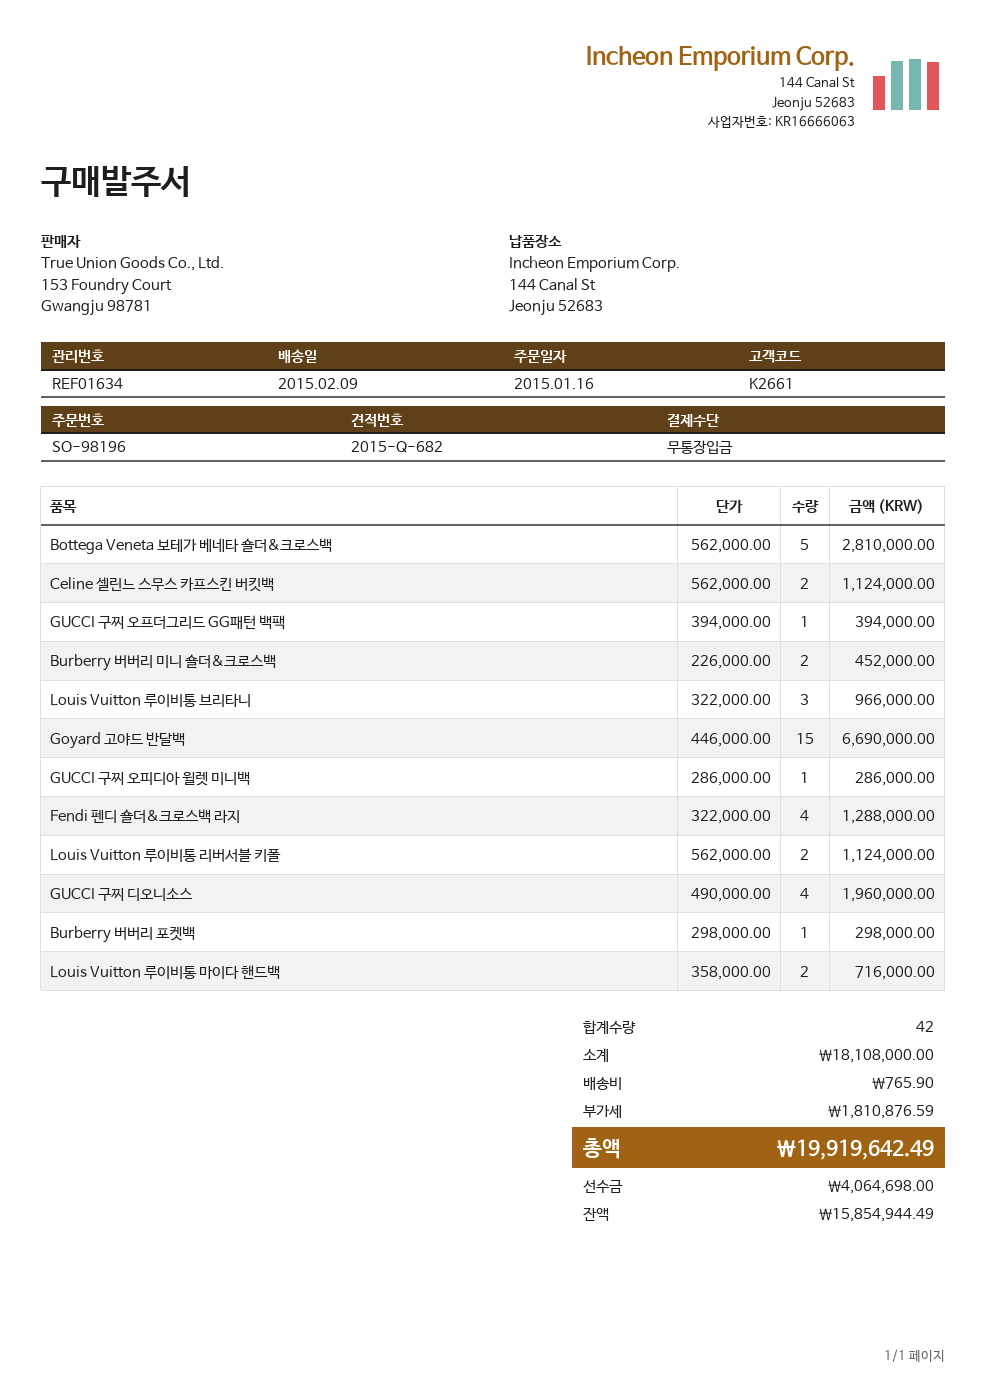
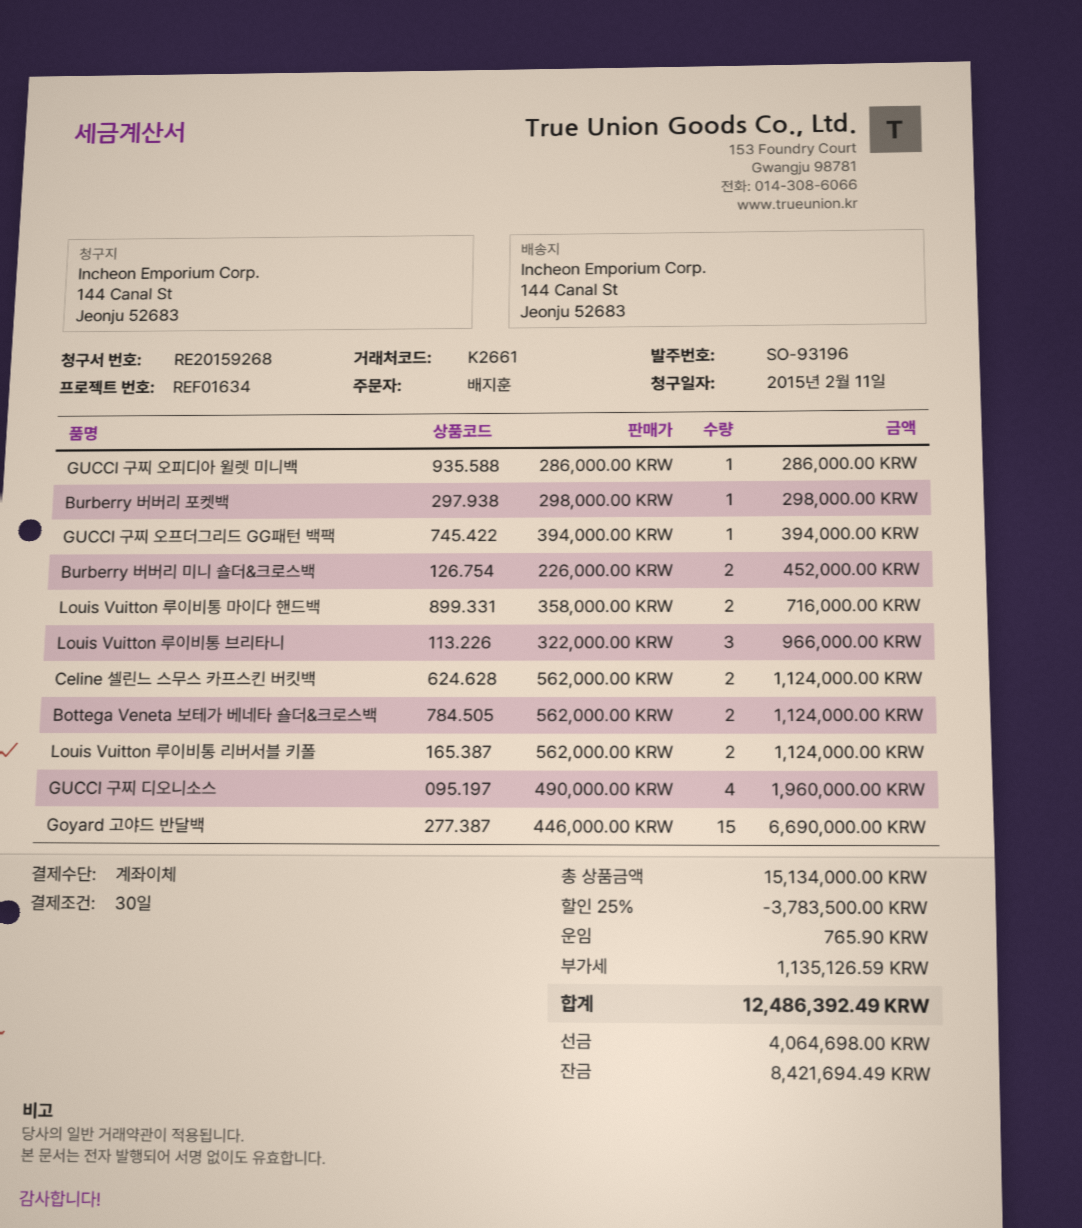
order number: SO-98196 -> SO-93196
Bottega Veneta 보테가 베네타 숄더&크로스백: 5 x 562000.00 = 2810000.00 -> 2 x 562000.00 = 1124000.00
Fendi 펜디 숄더&크로스백 라지: 4 x 322000.00 = 1288000.00 -> none
subtotal: 18108000.00 -> 15134000.00
discount: none -> 25% = 3783500.00
tax: 1810876.59 -> 1135126.59
total: 19919642.49 -> 12486392.49
balance: 15854944.49 -> 8421694.49

